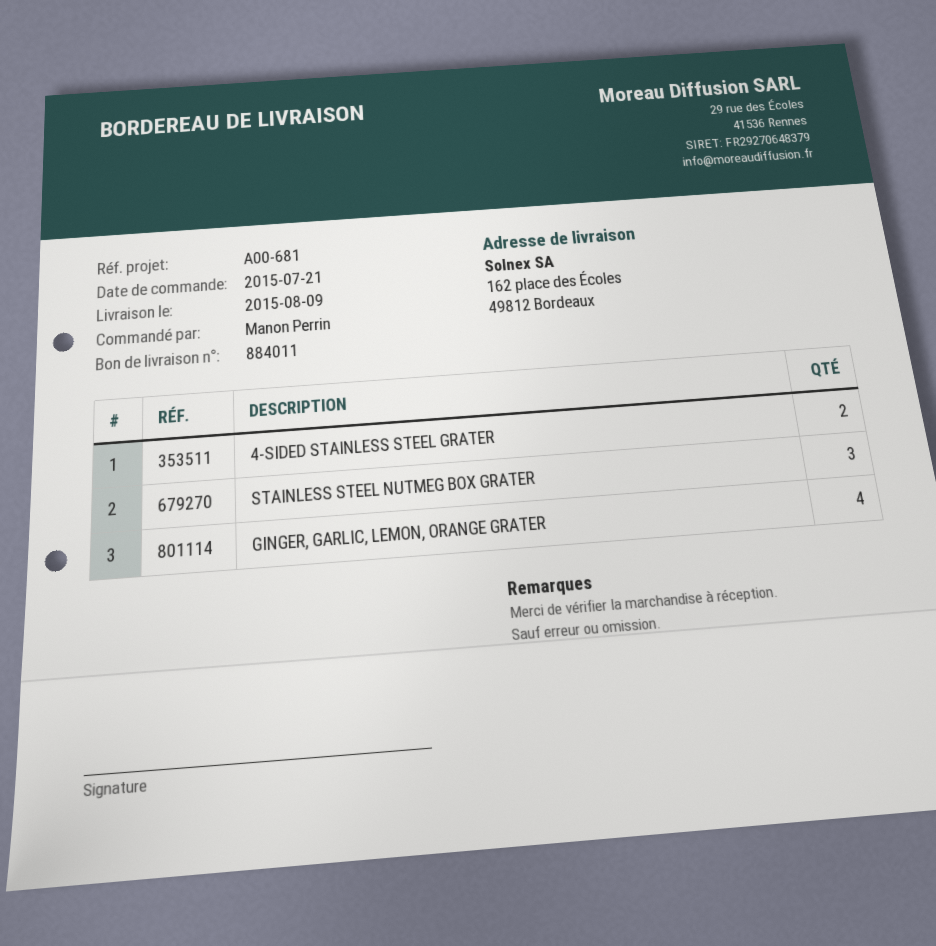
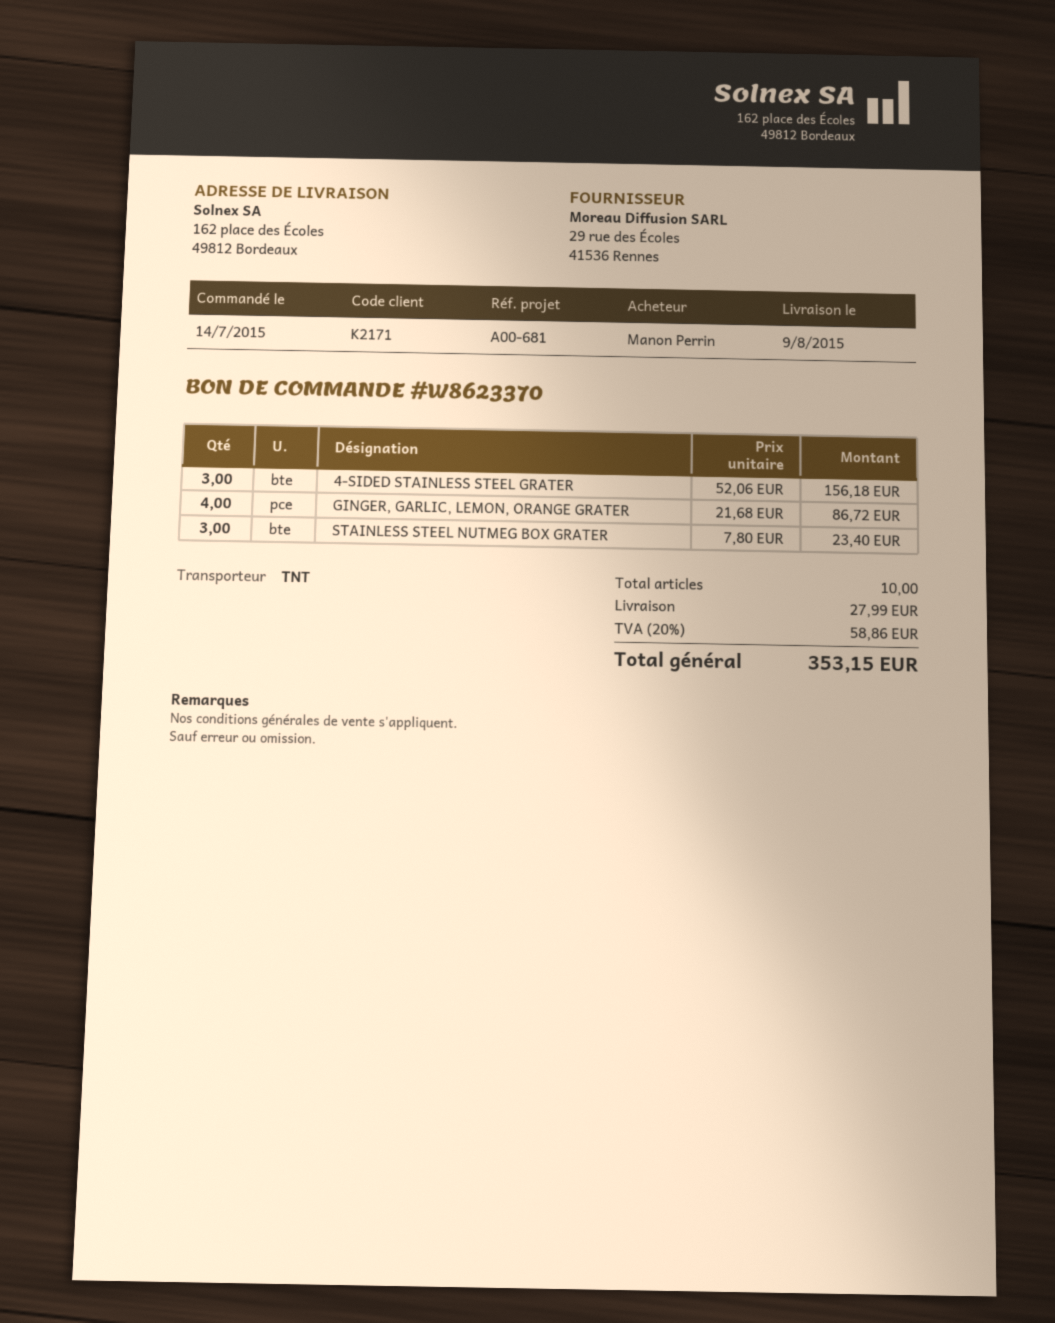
order date: 2015-07-21 -> 2015-07-14
4-SIDED STAINLESS STEEL GRATER: 2 -> 3

